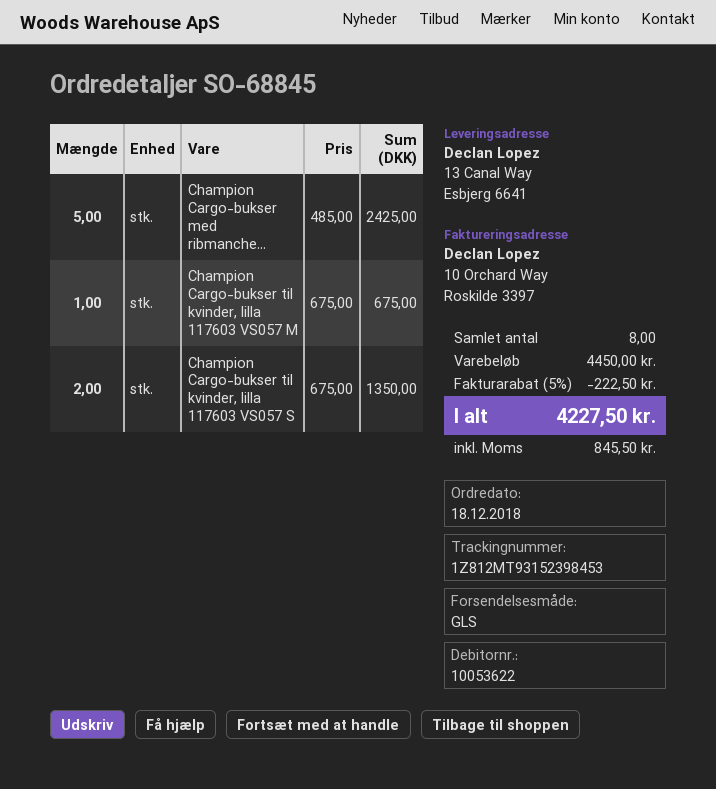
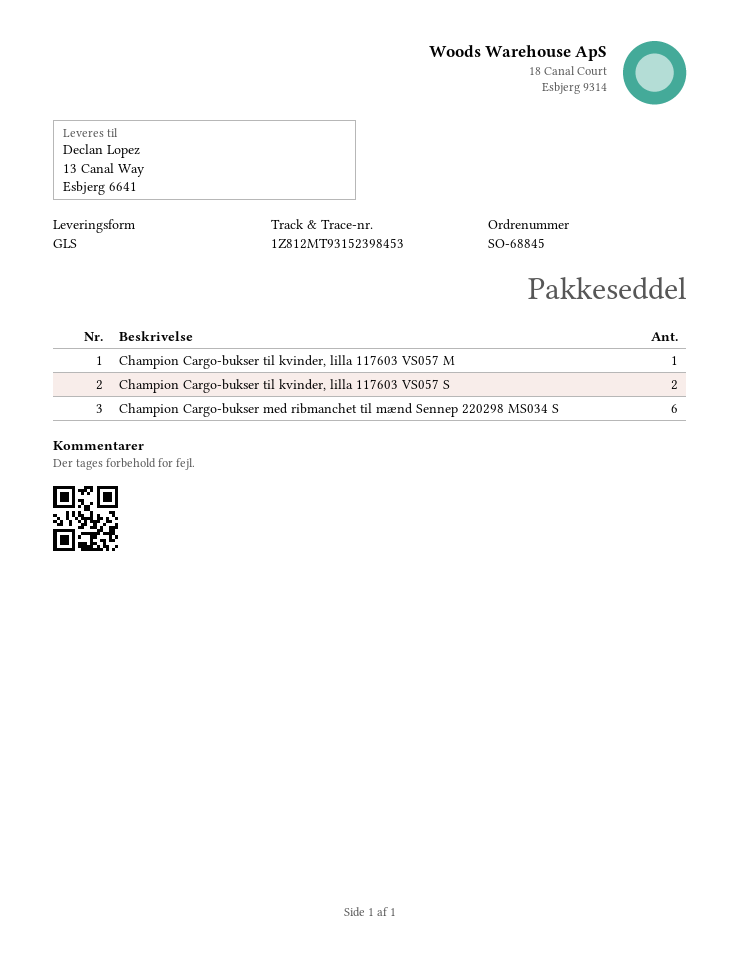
Champion Cargo-bukser med ribmanche...: 5 -> 6

